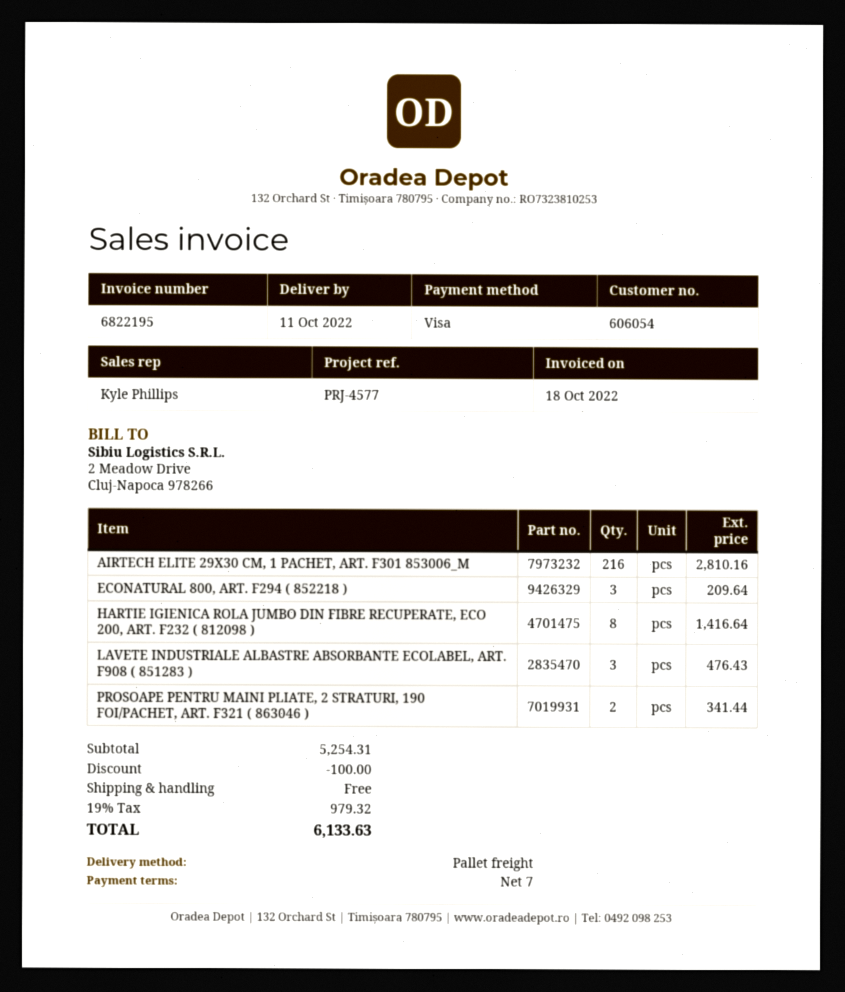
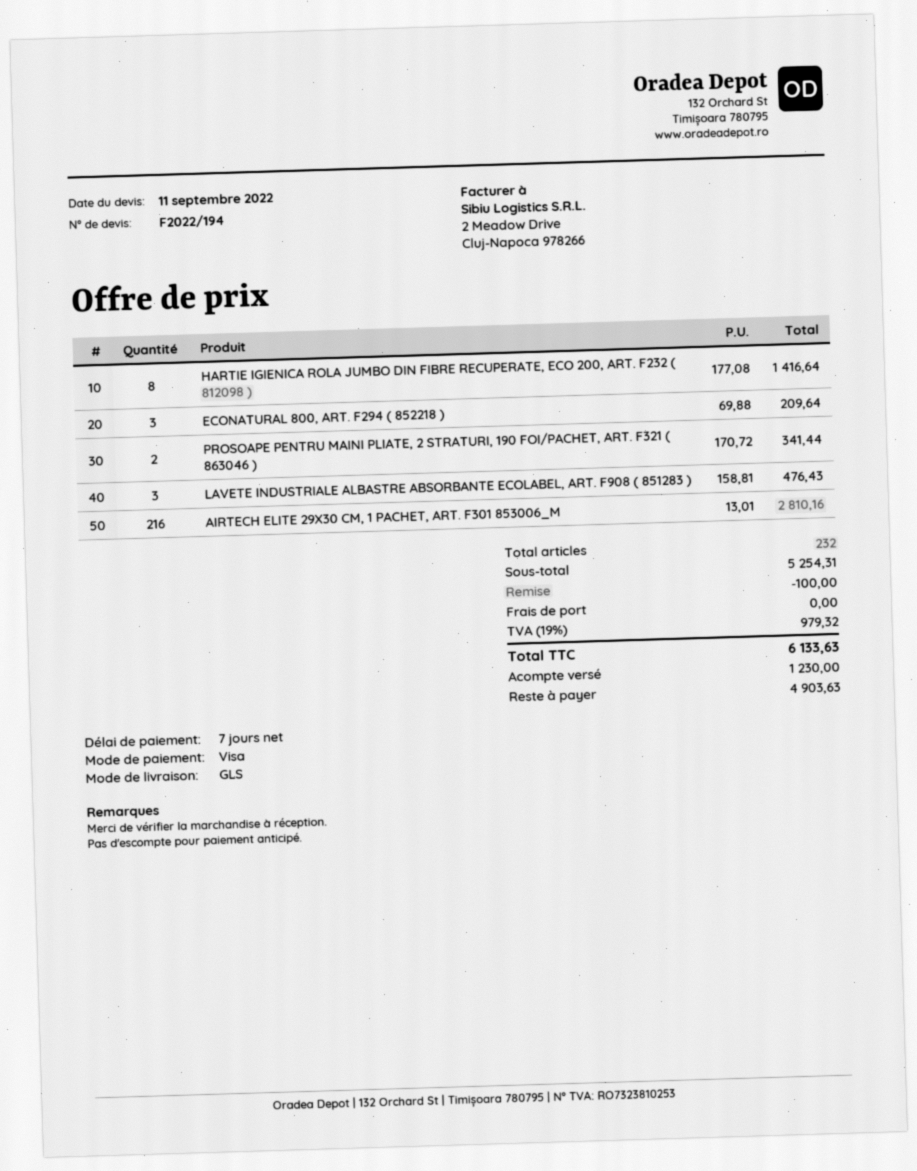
shipping method: pallet freight -> GLS

